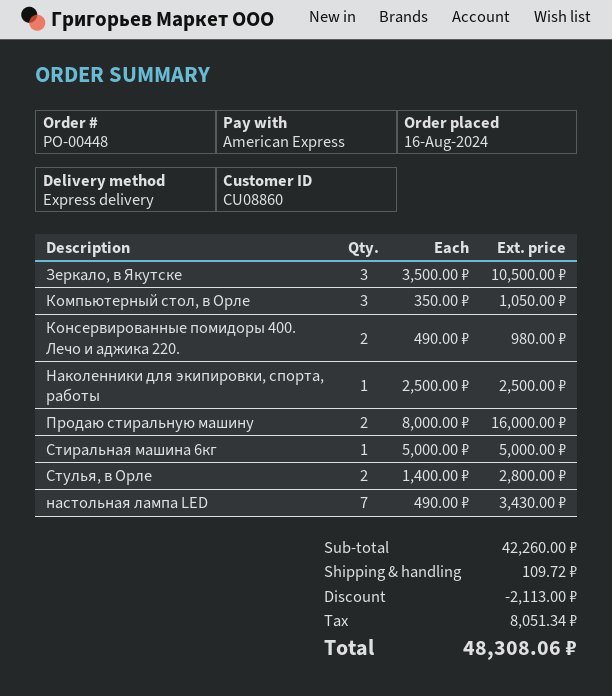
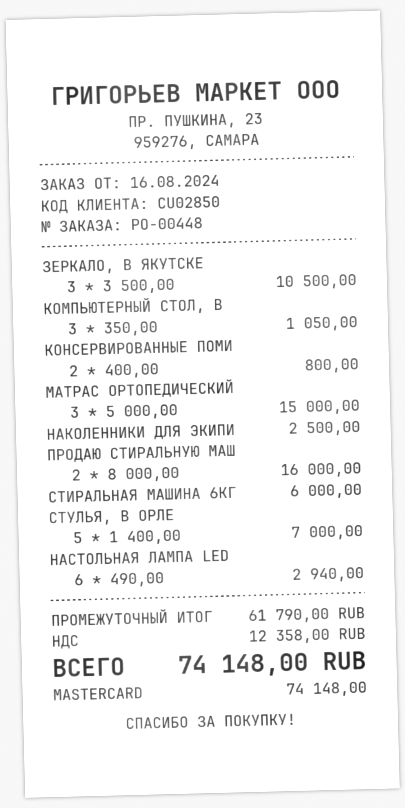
customer number: CU08860 -> CU02850
payment method: American Express -> Mastercard
Консервированные помидоры 400. Лечо и аджика 220.: 2 x 490.00 = 980.00 -> 2 x 400.00 = 800.00
Стиральная машина 6кг: 1 x 5000.00 = 5000.00 -> 1 x 6000.00 = 6000.00
Стулья, в Орле: 2 x 1400.00 = 2800.00 -> 5 x 1400.00 = 7000.00
настольная лампа LED: 7 x 490.00 = 3430.00 -> 6 x 490.00 = 2940.00
МАТРАС ОРТОПЕДИЧЕСКИЙ: none -> 3 x 5000.00 = 15000.00
subtotal: 42260.00 -> 61790.00
discount: 2113.00 -> none
shipping: 109.72 -> none
tax: 8051.34 -> 12358.00
total: 48308.06 -> 74148.00

